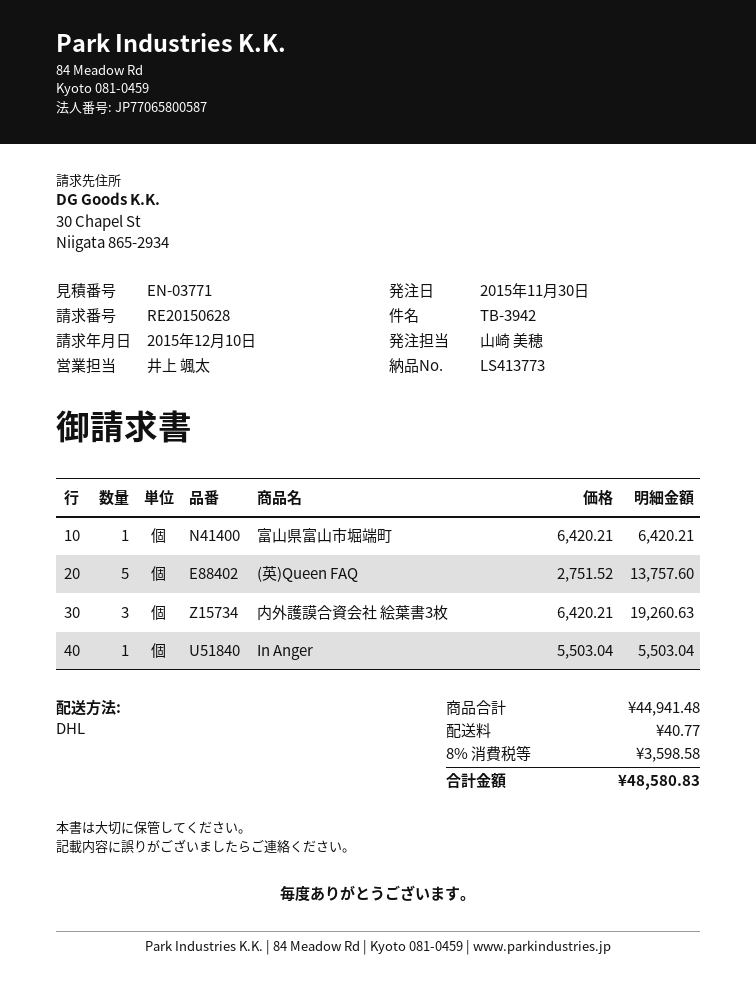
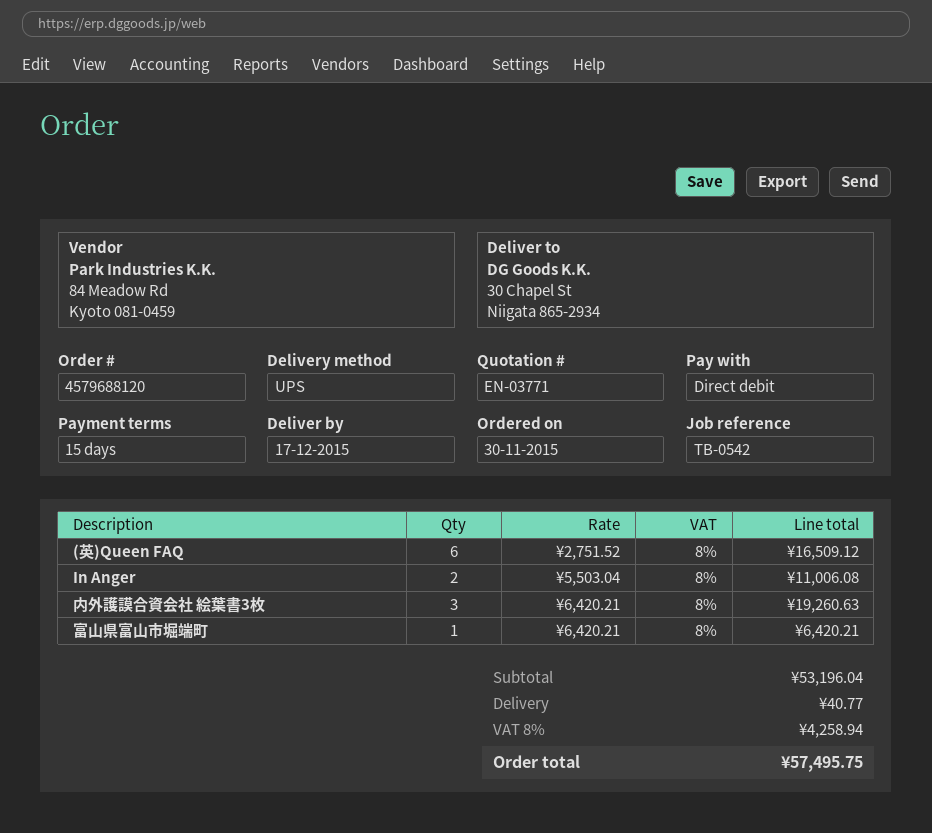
reference: TB-3942 -> TB-0542
shipping method: DHL -> UPS
(英)Queen FAQ: 5 x 2751.52 = 13757.60 -> 6 x 2751.52 = 16509.12
In Anger: 1 x 5503.04 = 5503.04 -> 2 x 5503.04 = 11006.08
subtotal: 44941.48 -> 53196.04
tax: 8% = 3598.58 -> 8% = 4258.94
total: 48580.83 -> 57495.75

